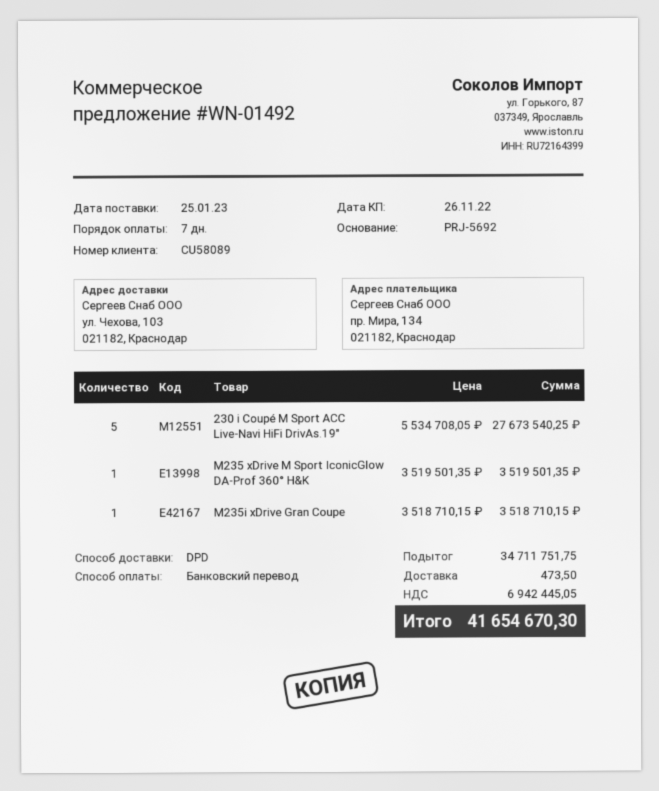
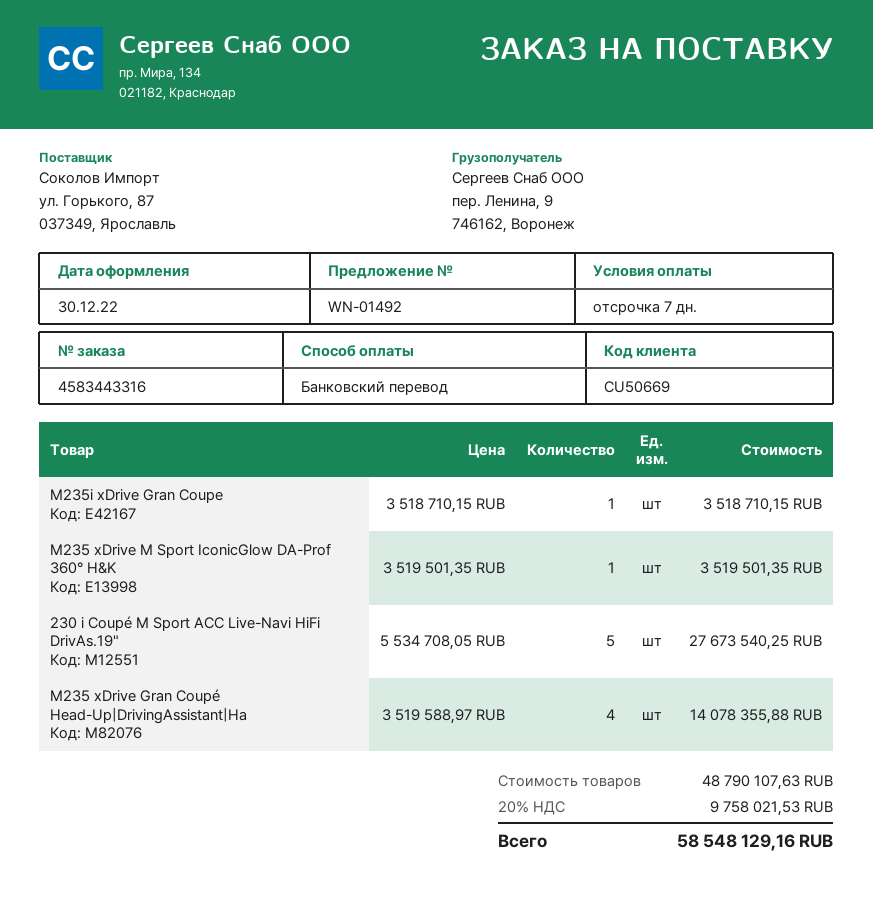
customer number: CU58089 -> CU50669
ship to: ул. Чехова, 103, 021182, Краснодар -> пер. Ленина, 9, 746162, Воронеж
M235 xDrive Gran Coupé Head-Up|DrivingAssistant|Ha: none -> 4 x 3519588.97 = 14078355.88
subtotal: 34711751.75 -> 48790107.63
shipping: 473.50 -> none
tax: 6942445.05 -> 9758021.53
total: 41654670.30 -> 58548129.16

